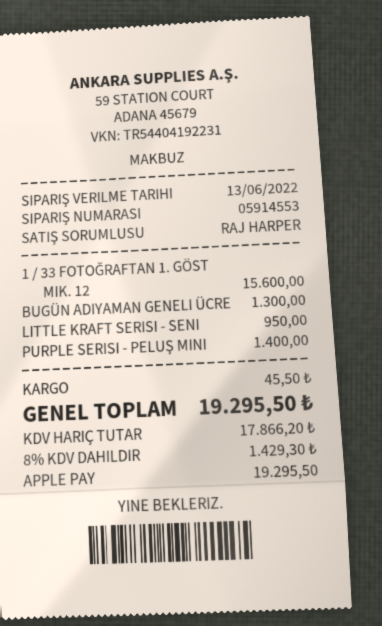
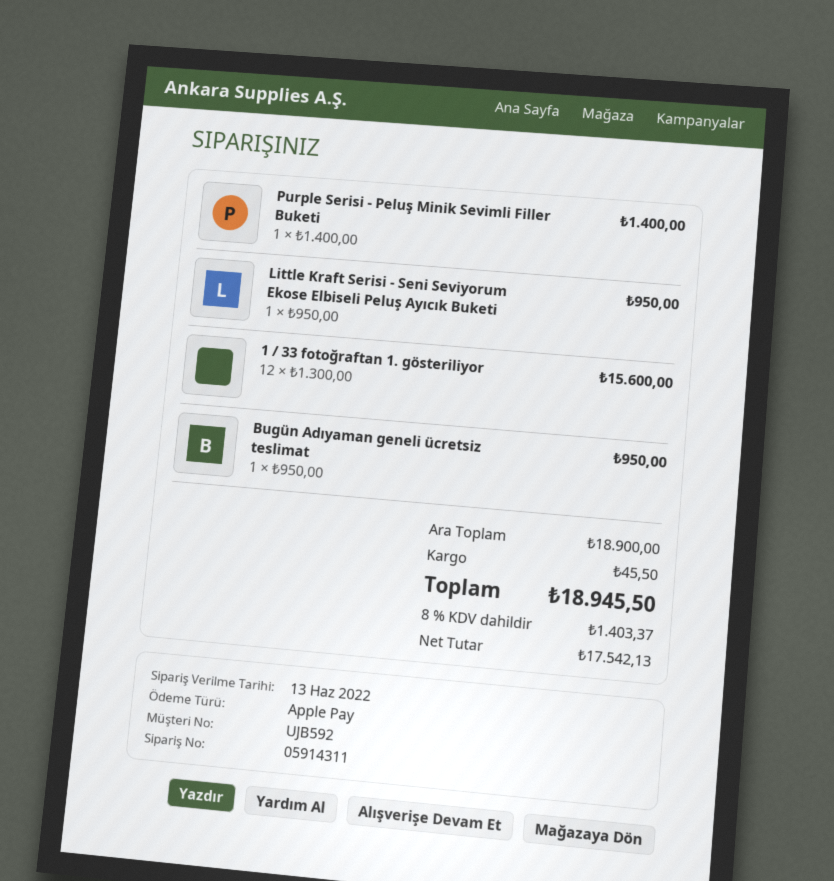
order number: 05914553 -> 05914311
BUGÜN ADIYAMAN GENELI ÜCRE: 1 for 1300.00 -> 1 for 950.00
net: 17866.20 -> 17542.13
tax: 8% = 1429.30 -> 8% = 1403.37
total: 19295.50 -> 18945.50

